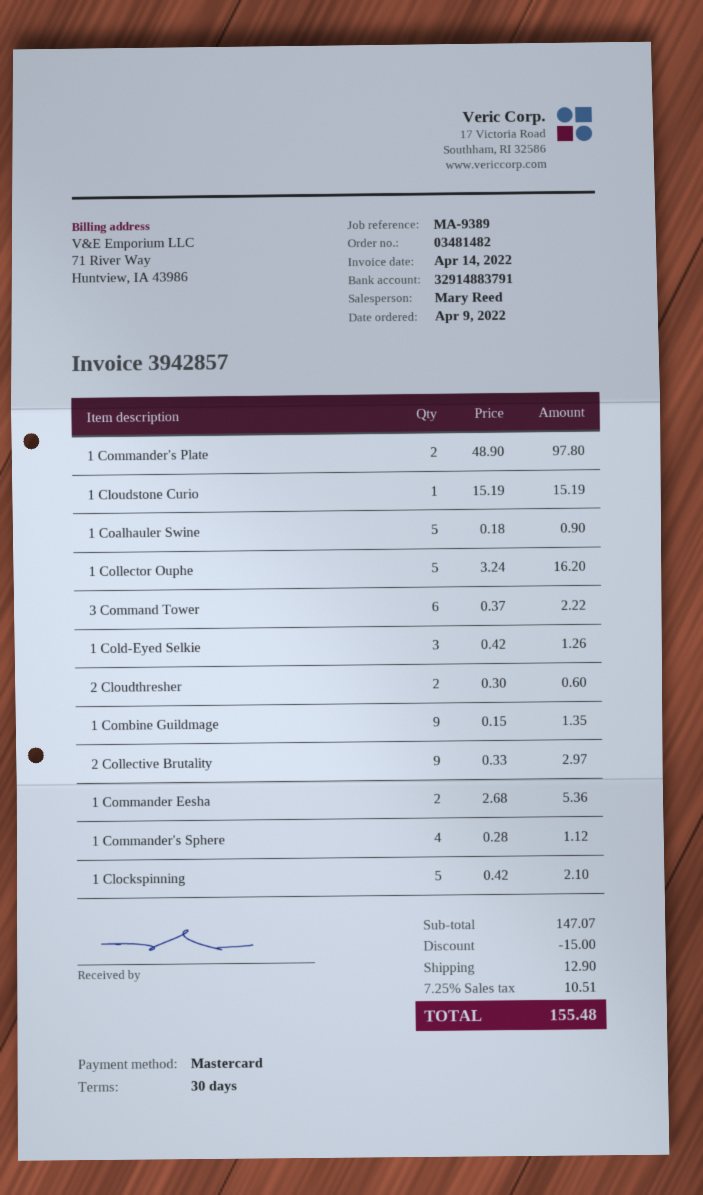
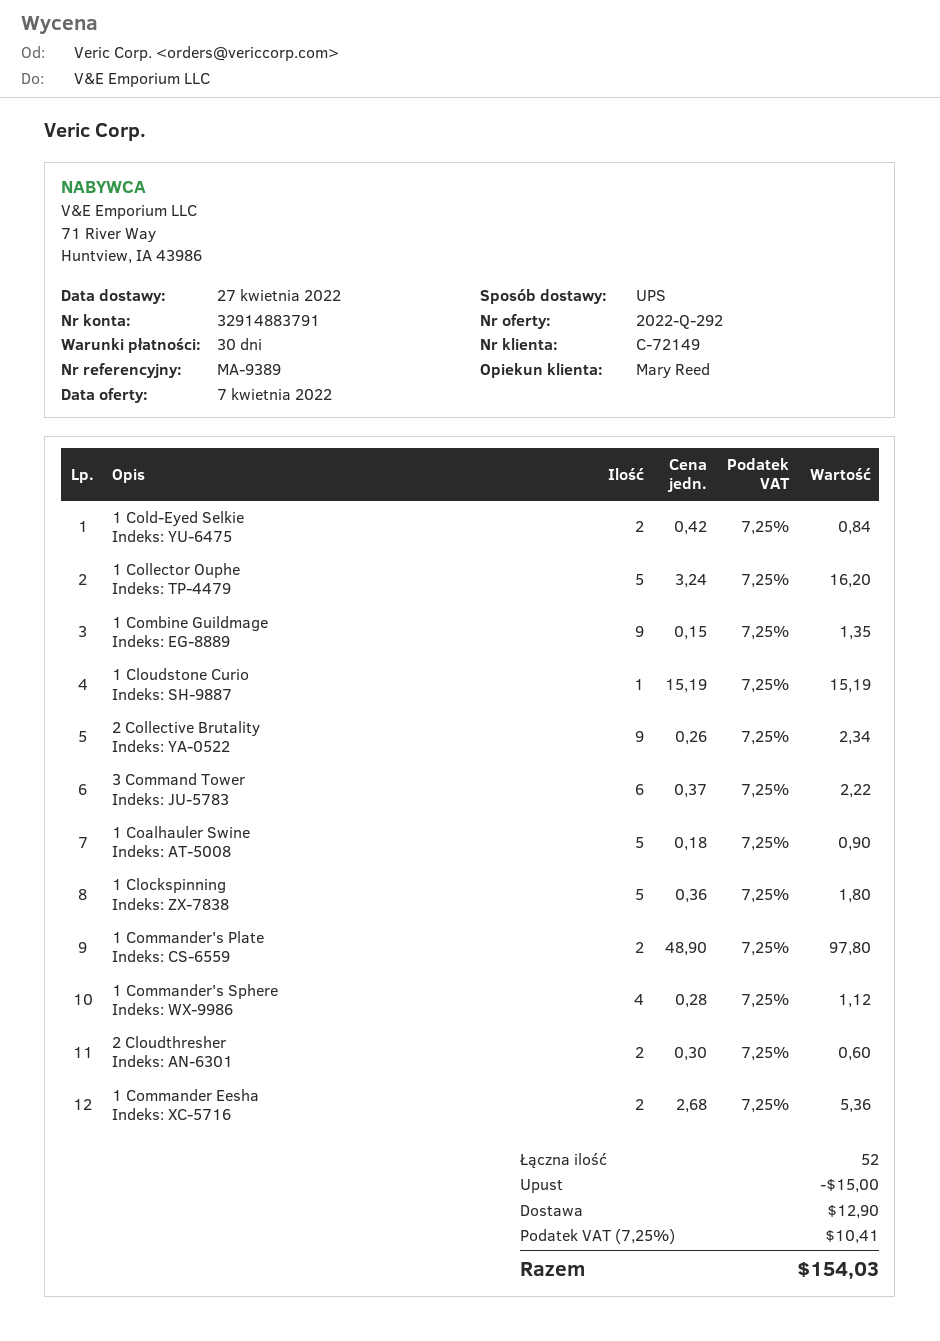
1 Cold-Eyed Selkie: 3 x 0.42 = 1.26 -> 2 x 0.42 = 0.84
2 Collective Brutality: 9 x 0.33 = 2.97 -> 9 x 0.26 = 2.34
1 Clockspinning: 5 x 0.42 = 2.10 -> 5 x 0.36 = 1.80
tax: 7.25% = 10.51 -> 7.25% = 10.41
total: 155.48 -> 154.03

